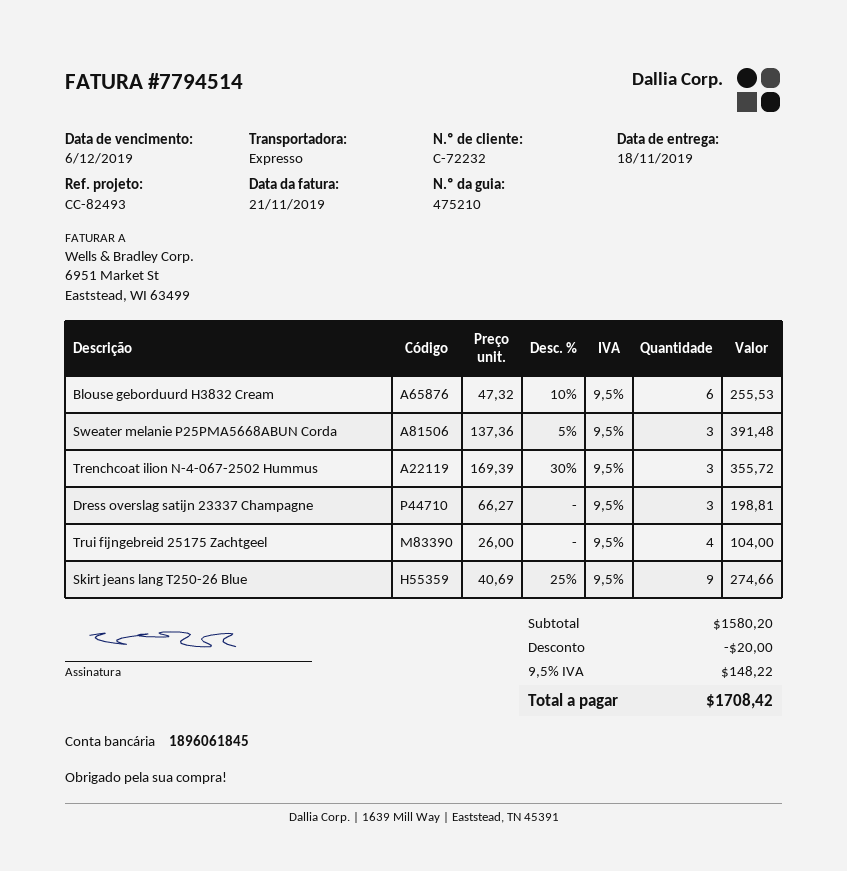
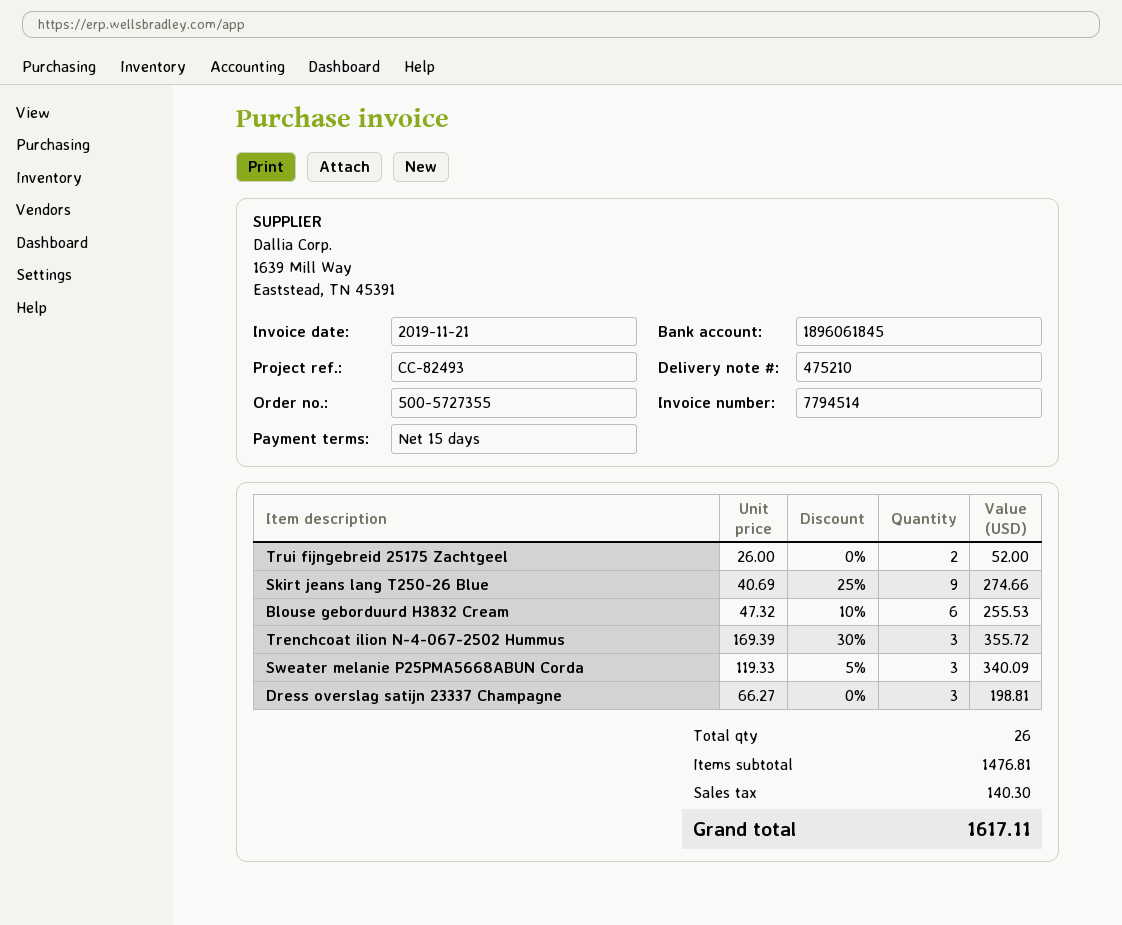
Sweater melanie P25PMA5668ABUN Corda: 3 x 137.36 - 5% = 391.48 -> 3 x 119.33 - 5% = 340.09
Trui fijngebreid 25175 Zachtgeel: 4 x 26.00 = 104.00 -> 2 x 26.00 = 52.00
subtotal: 1580.20 -> 1476.81
discount: 20.00 -> none
tax: 148.22 -> 140.30
total: 1708.42 -> 1617.11

